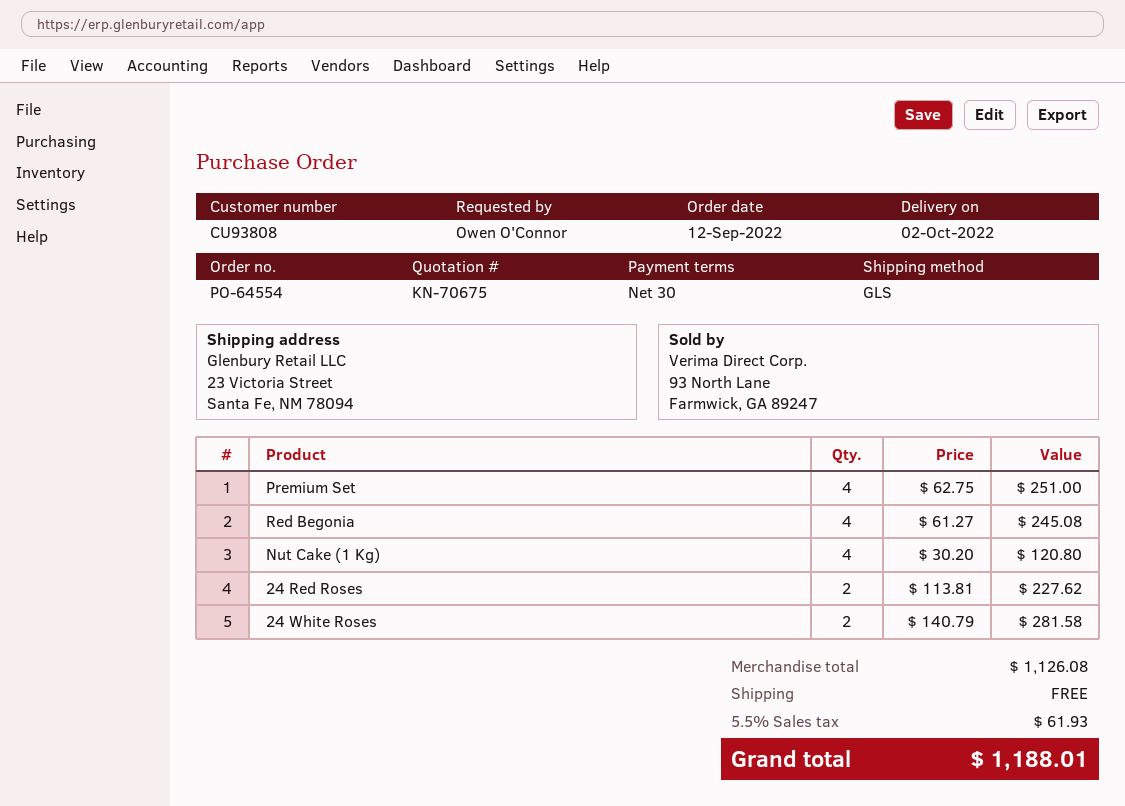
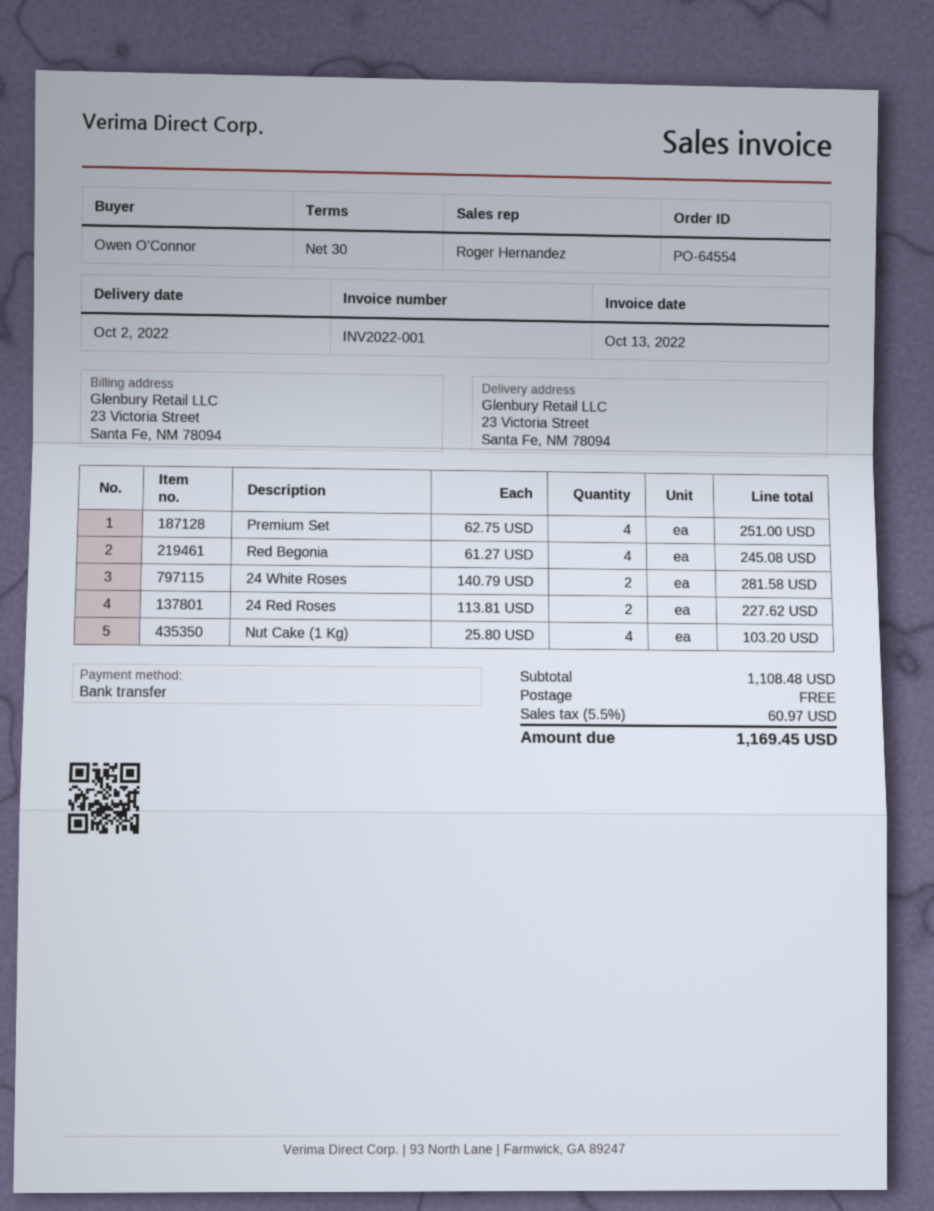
Nut Cake (1 Kg): 4 x 30.20 = 120.80 -> 4 x 25.80 = 103.20
subtotal: 1126.08 -> 1108.48
tax: 5.5% = 61.93 -> 5.5% = 60.97
total: 1188.01 -> 1169.45

